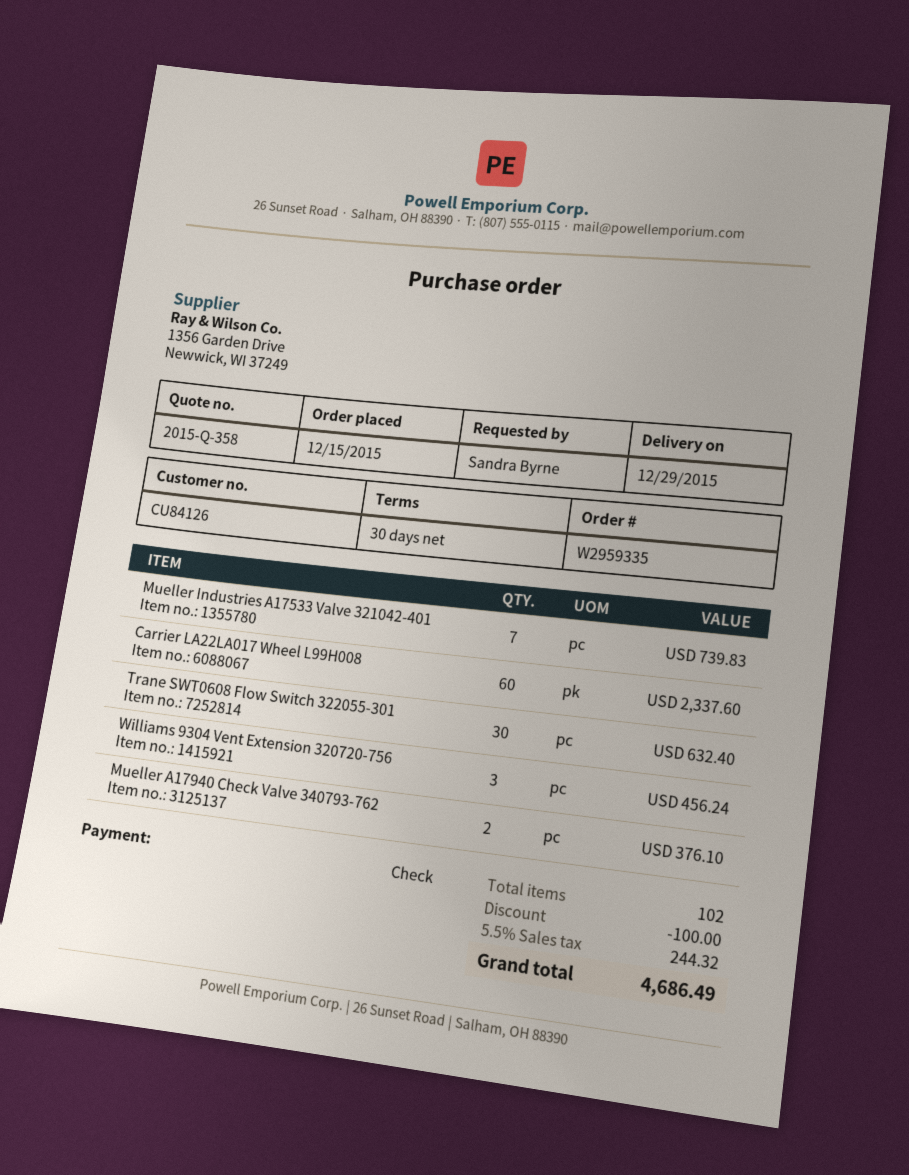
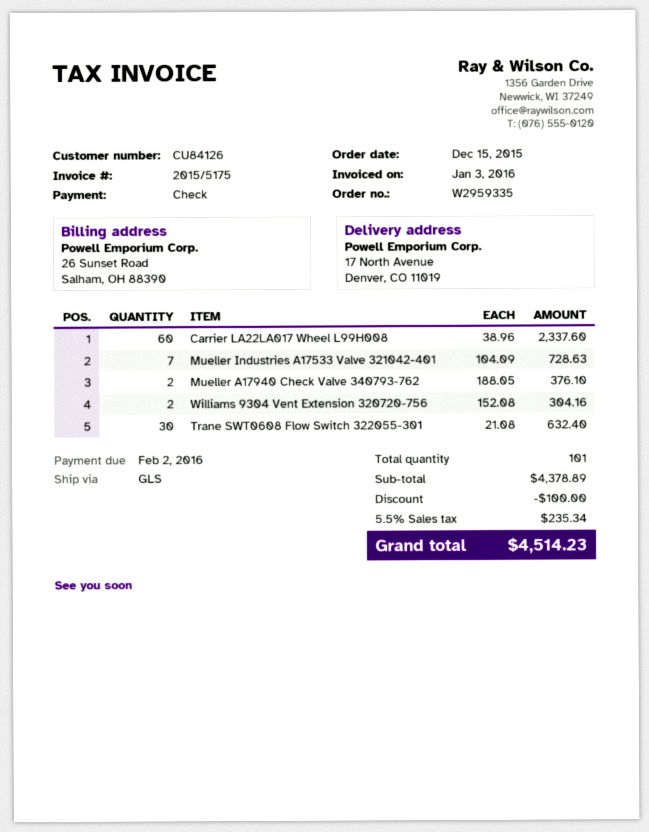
Mueller Industries A17533 Valve 321042-401: 7 for 739.83 -> 7 for 728.63
Williams 9304 Vent Extension 320720-756: 3 for 456.24 -> 2 for 304.16
total quantity: 102 -> 101
tax: 5.5% = 244.32 -> 5.5% = 235.34
total: 4686.49 -> 4514.23

